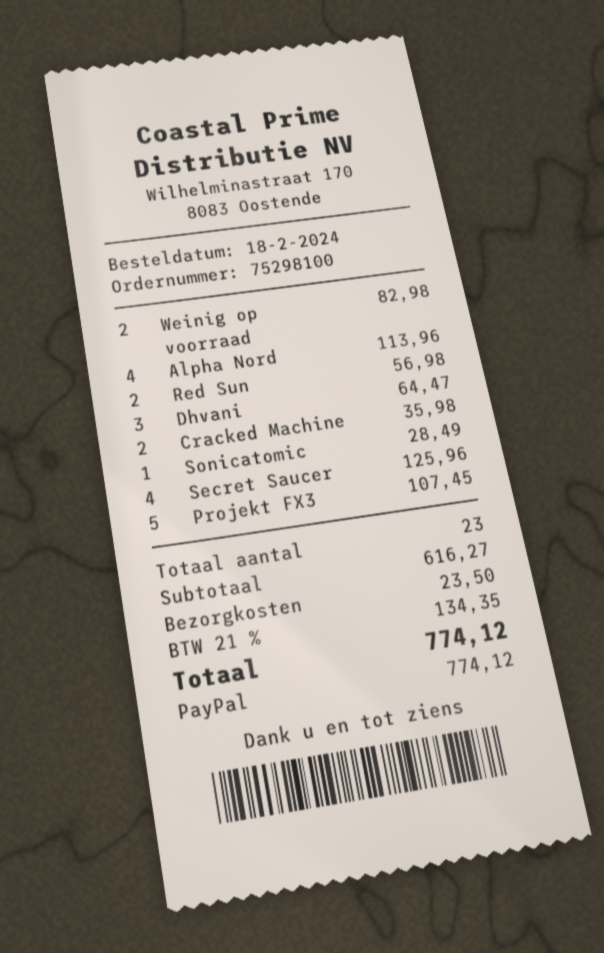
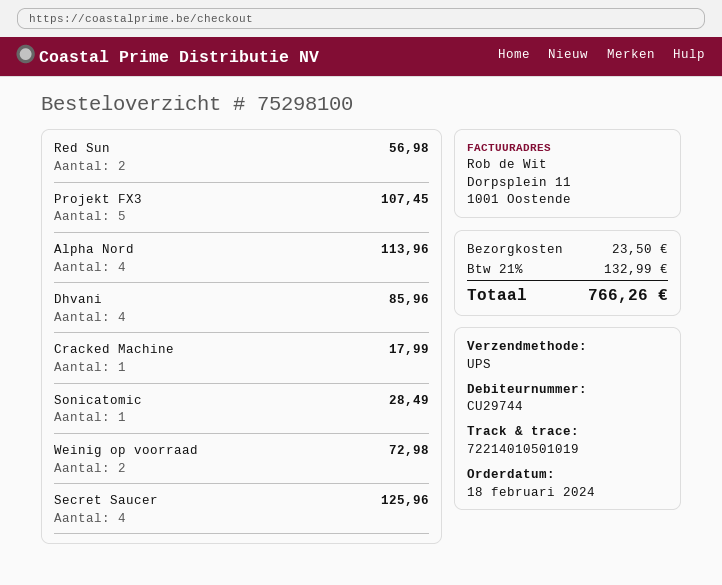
Weinig op voorraad: 2 for 82.98 -> 2 for 72.98
Dhvani: 3 for 64.47 -> 4 for 85.96
Cracked Machine: 2 for 35.98 -> 1 for 17.99
tax: 21% = 134.35 -> 21% = 132.99
total: 774.12 -> 766.26

